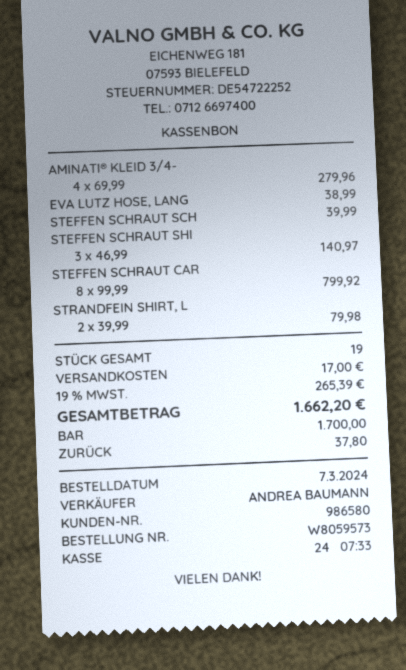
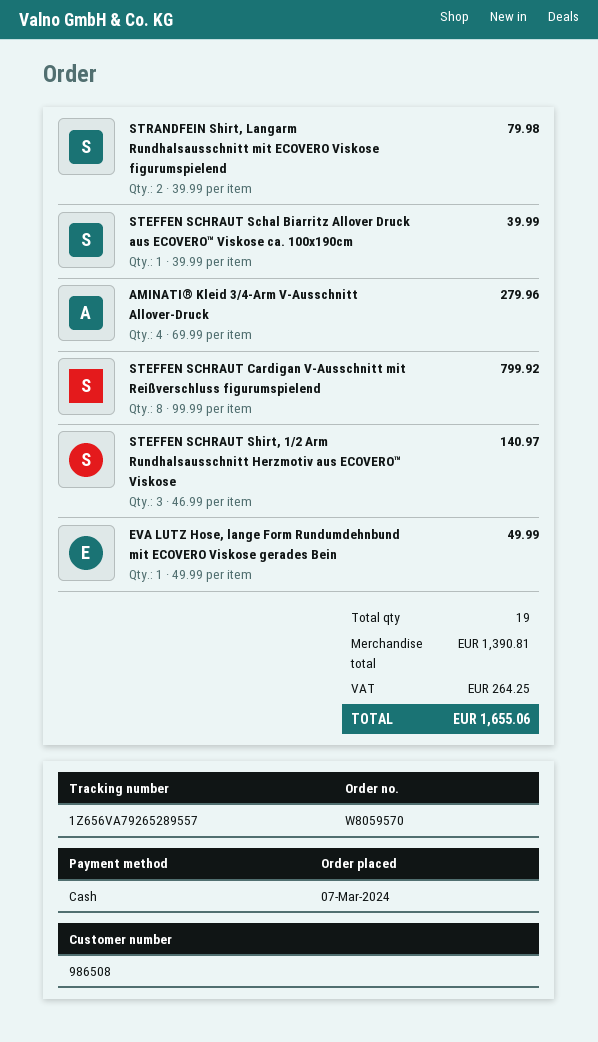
order number: W8059573 -> W8059570
customer number: 986580 -> 986508
EVA LUTZ HOSE, LANG: 1 x 38.99 = 38.99 -> 1 x 49.99 = 49.99
shipping: 17.00 -> none
tax: 265.39 -> 264.25
total: 1662.20 -> 1655.06

